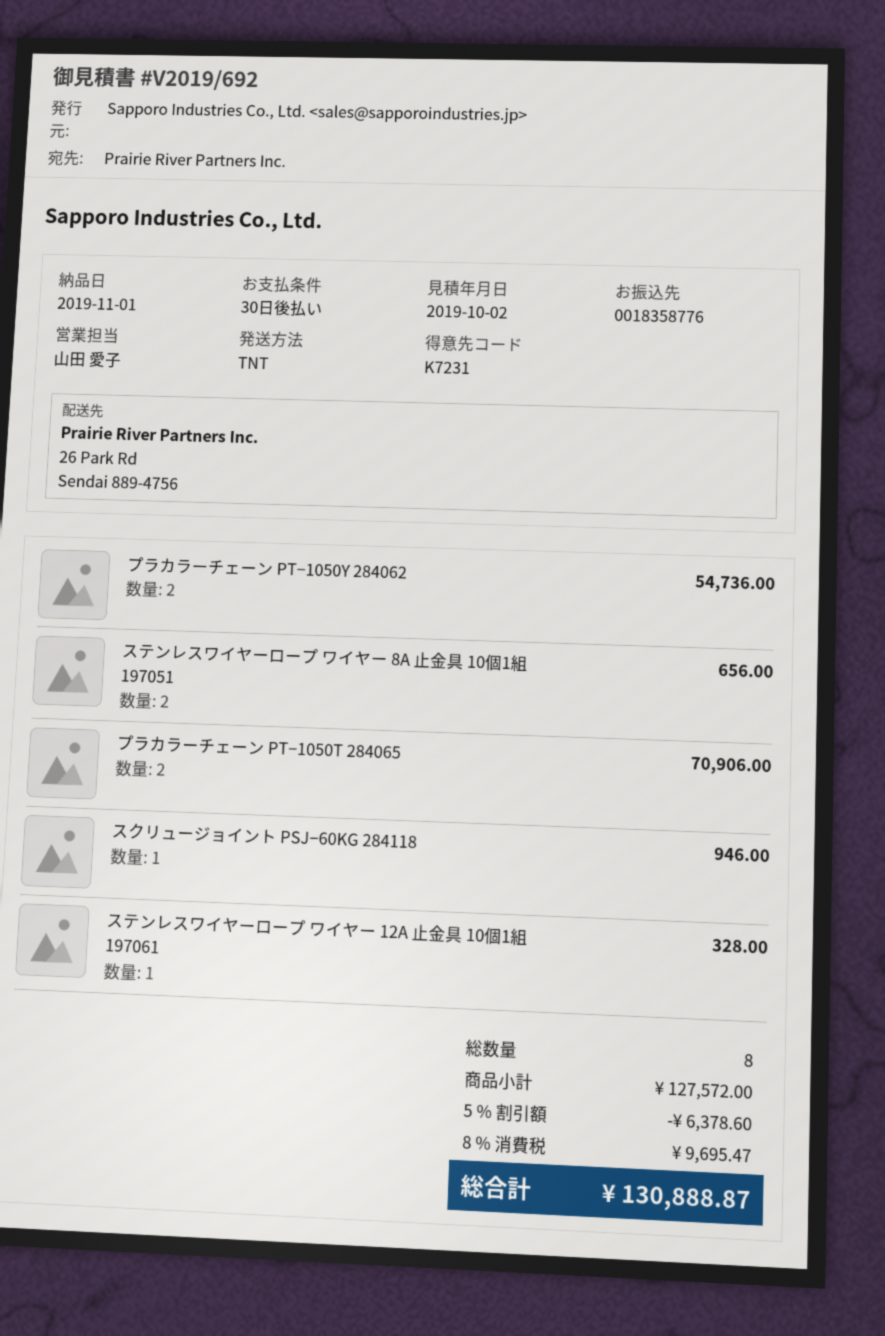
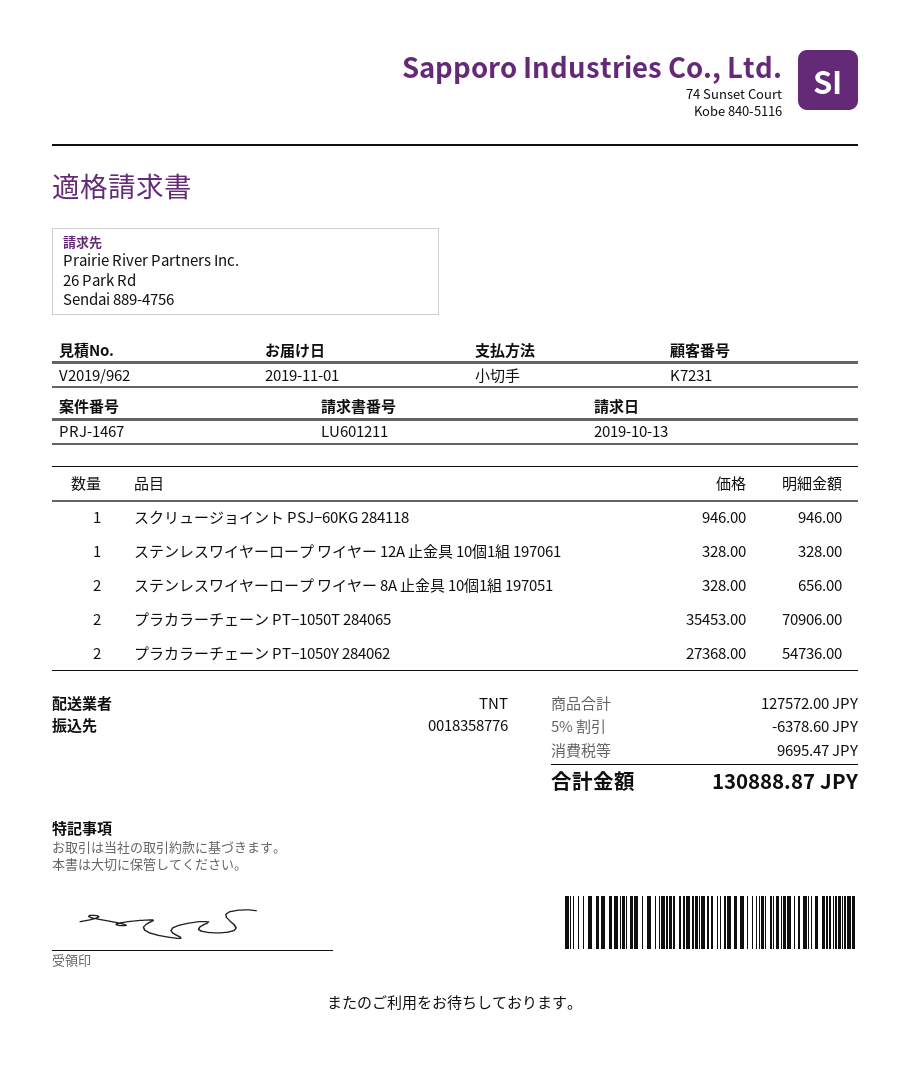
quote number: V2019/692 -> V2019/962

